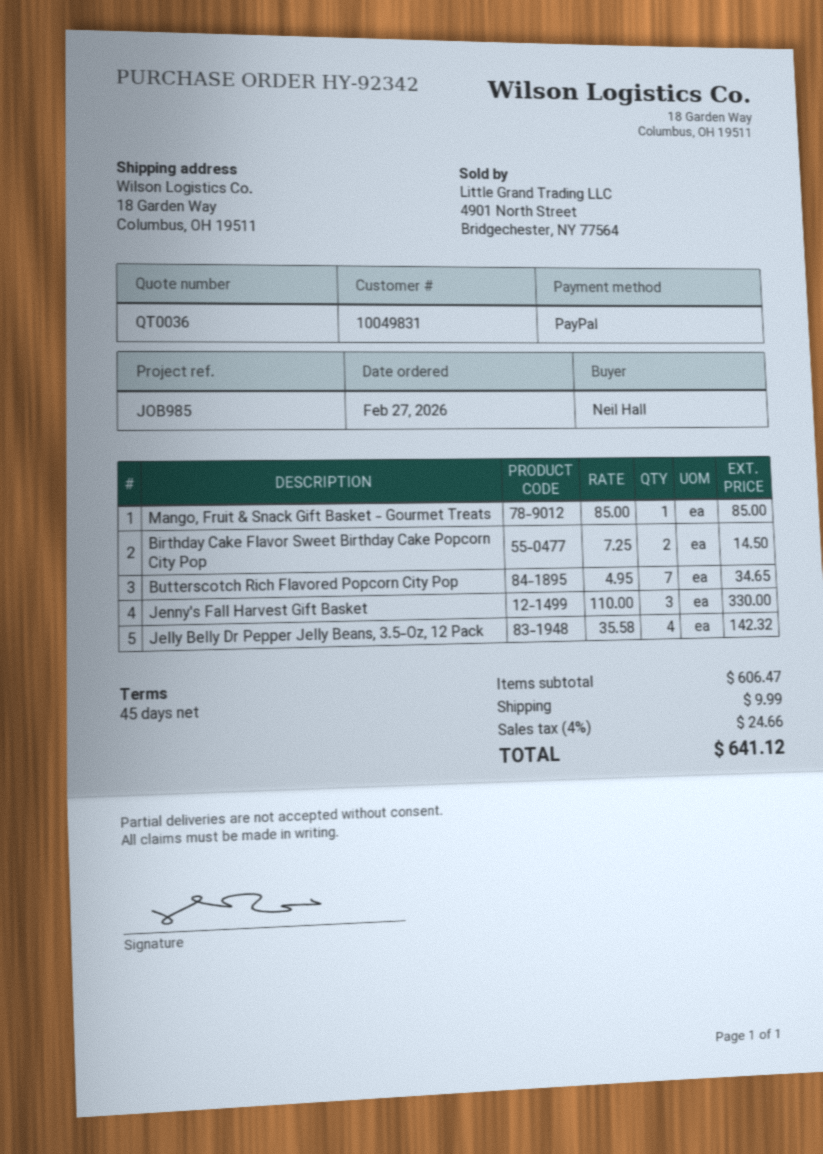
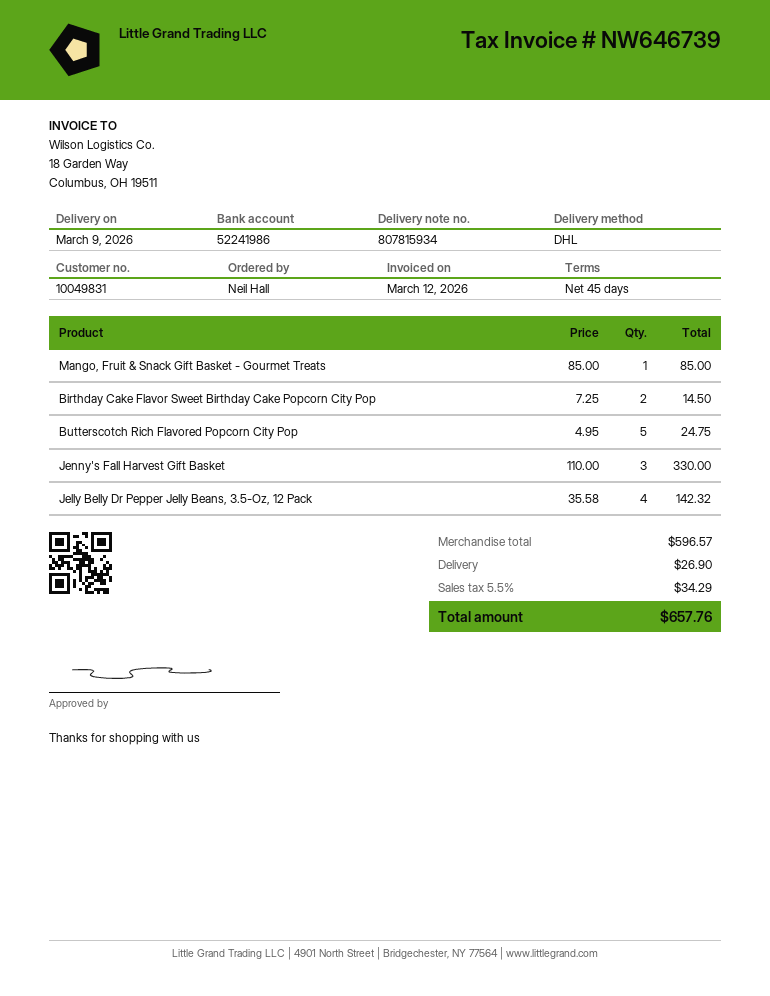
Butterscotch Rich Flavored Popcorn City Pop: 7 x 4.95 = 34.65 -> 5 x 4.95 = 24.75
subtotal: 606.47 -> 596.57
shipping: 9.99 -> 26.90
tax: 4% = 24.66 -> 5.5% = 34.29
total: 641.12 -> 657.76

